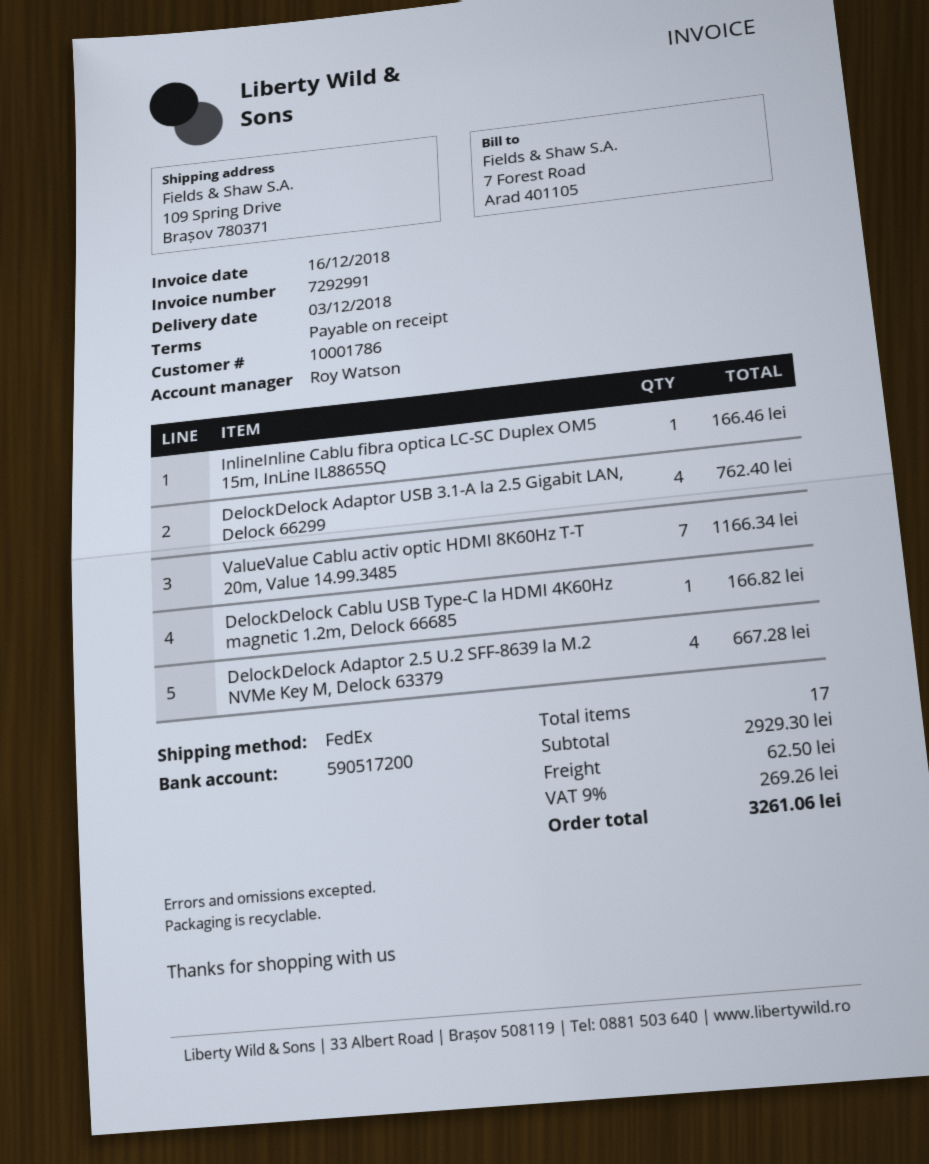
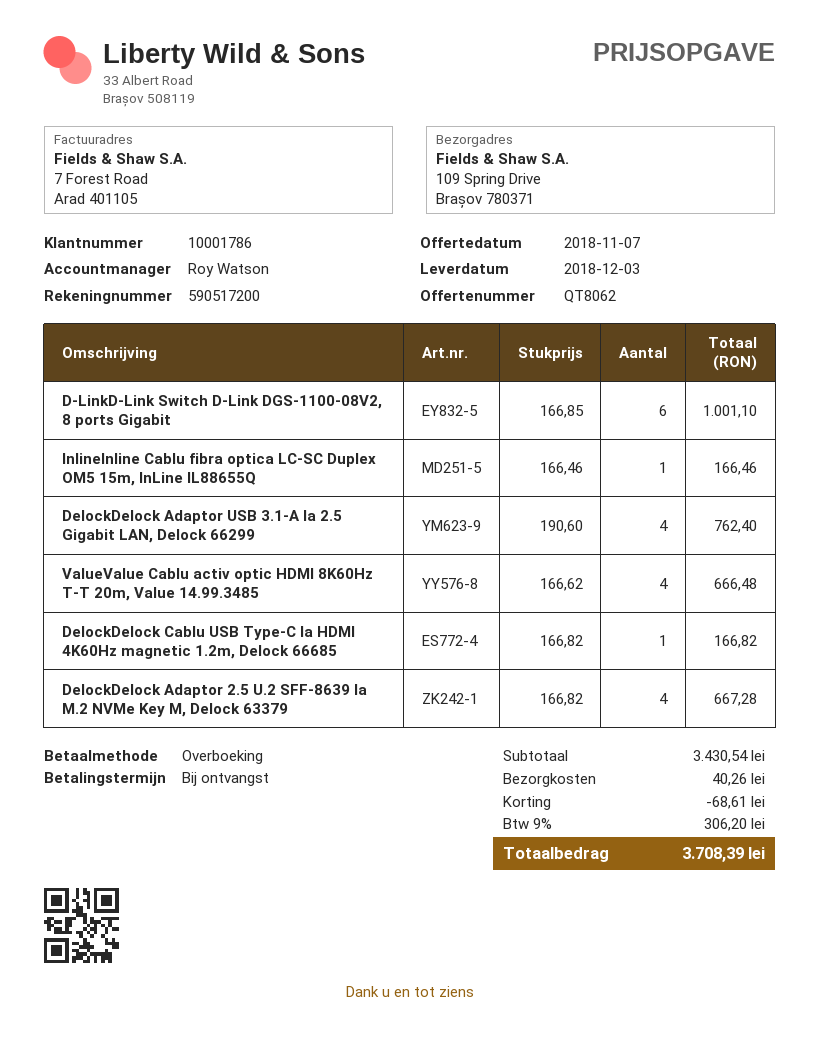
ValueValue Cablu activ optic HDMI 8K60Hz T-T 20m, Value 14.99.3485: 7 for 1166.34 -> 4 for 666.48
D-LinkD-Link Switch D-Link DGS-1100-08V2, 8 ports Gigabit: none -> 6 for 1001.10
subtotal: 2929.30 -> 3430.54
discount: none -> 68.61
shipping: 62.50 -> 40.26
tax: 9% = 269.26 -> 9% = 306.20
total: 3261.06 -> 3708.39

